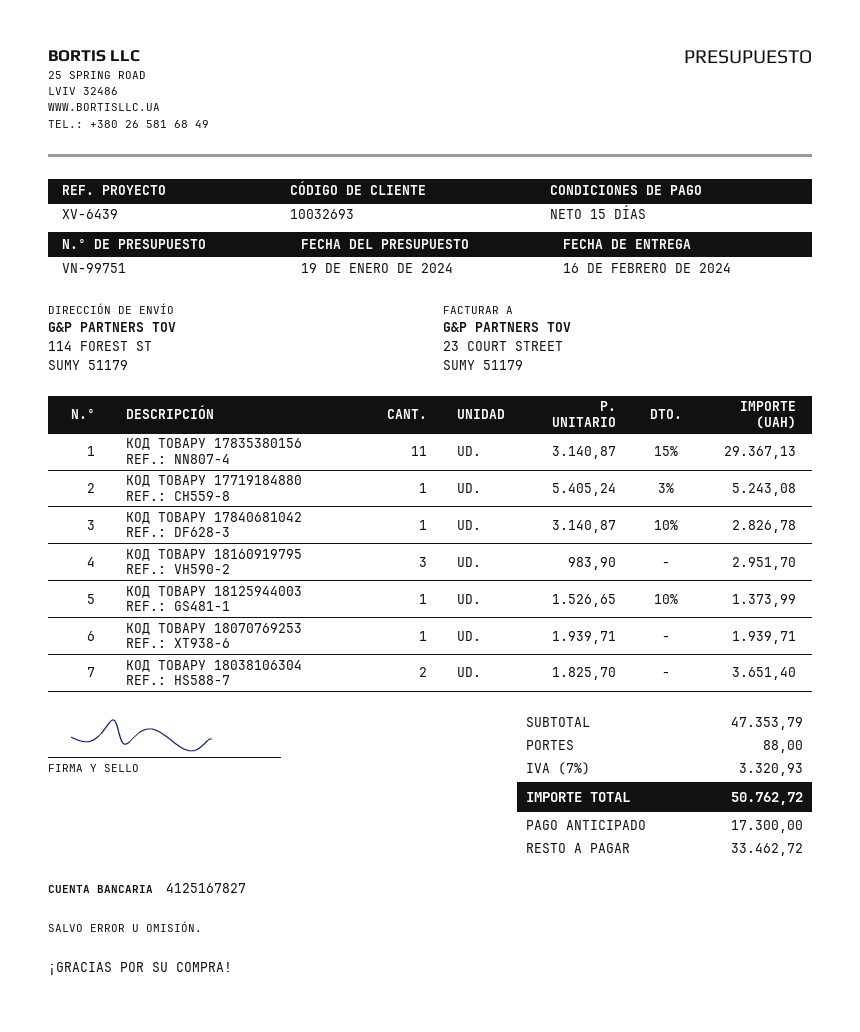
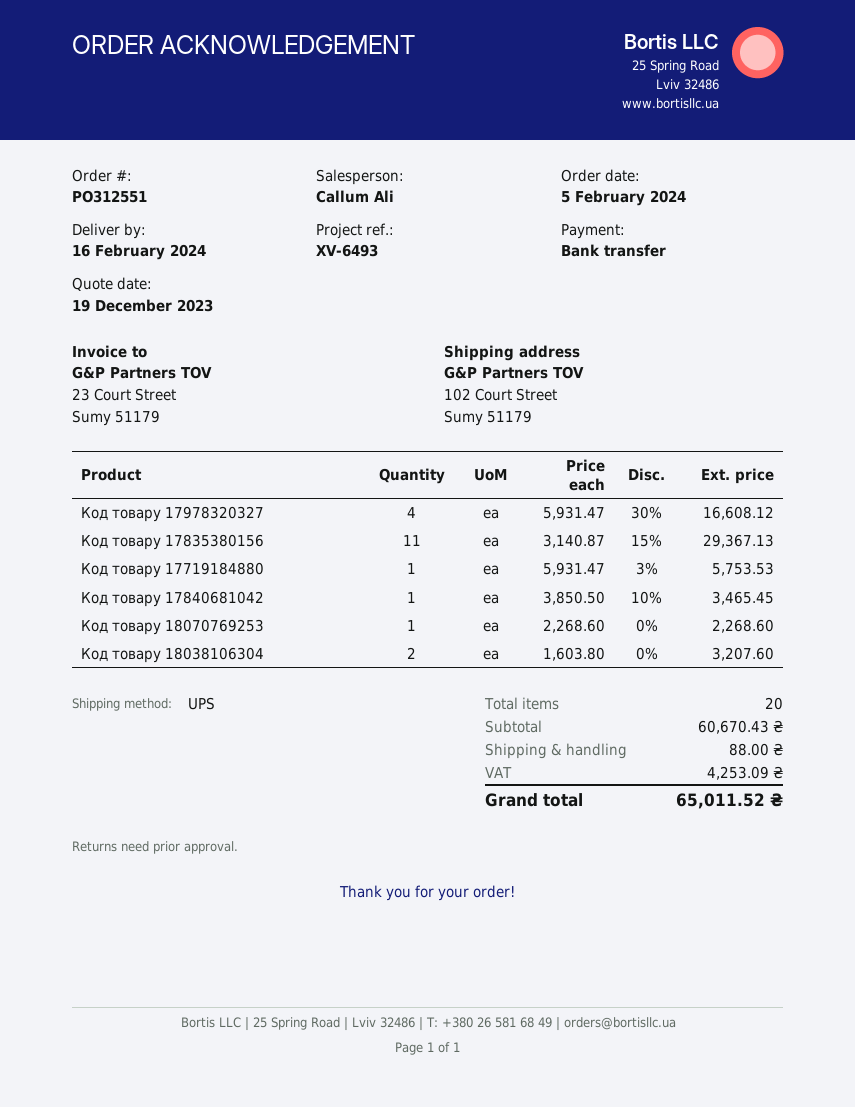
quote date: 2024-01-19 -> 2023-12-19
reference: XV-6439 -> XV-6493
ship to: 114 FOREST ST, SUMY 51179 -> 102 Court Street, Sumy 51179
КОД ТОВАРУ 17719184880: 1 x 5405.24 - 3% = 5243.08 -> 1 x 5931.47 - 3% = 5753.53
КОД ТОВАРУ 17840681042: 1 x 3140.87 - 10% = 2826.78 -> 1 x 3850.50 - 10% = 3465.45
КОД ТОВАРУ 18160919795: 3 x 983.90 = 2951.70 -> none
КОД ТОВАРУ 18125944003: 1 x 1526.65 - 10% = 1373.99 -> none
КОД ТОВАРУ 18070769253: 1 x 1939.71 = 1939.71 -> 1 x 2268.60 = 2268.60
КОД ТОВАРУ 18038106304: 2 x 1825.70 = 3651.40 -> 2 x 1603.80 = 3207.60
Код товару 17978320327: none -> 4 x 5931.47 - 30% = 16608.12
subtotal: 47353.79 -> 60670.43
tax: 3320.93 -> 4253.09
total: 50762.72 -> 65011.52

